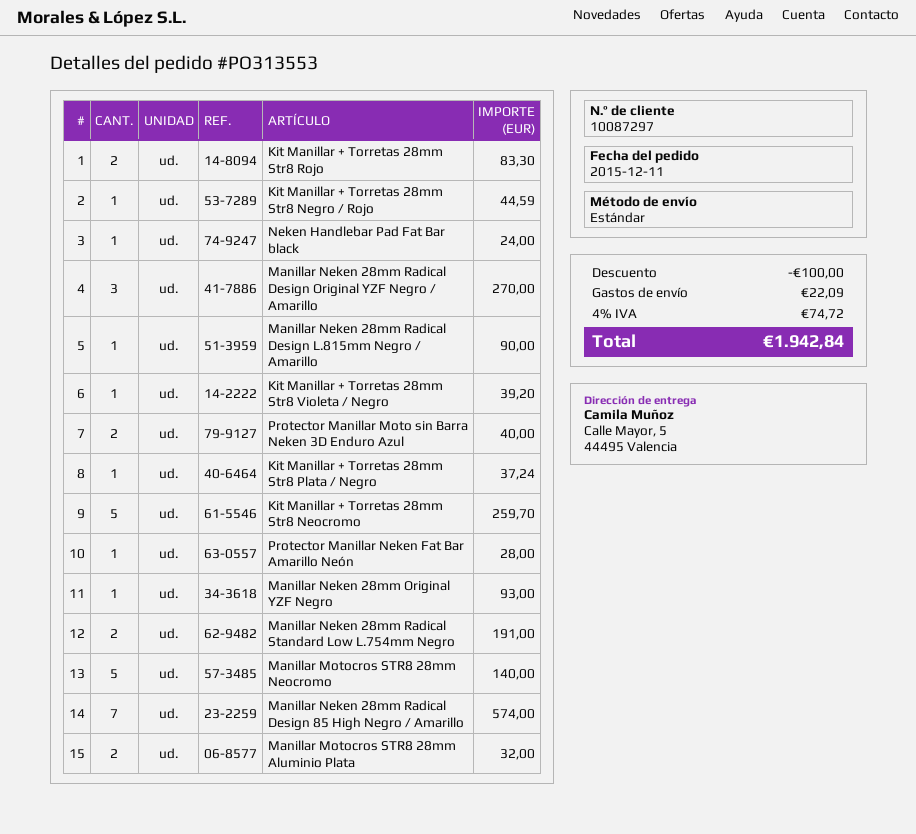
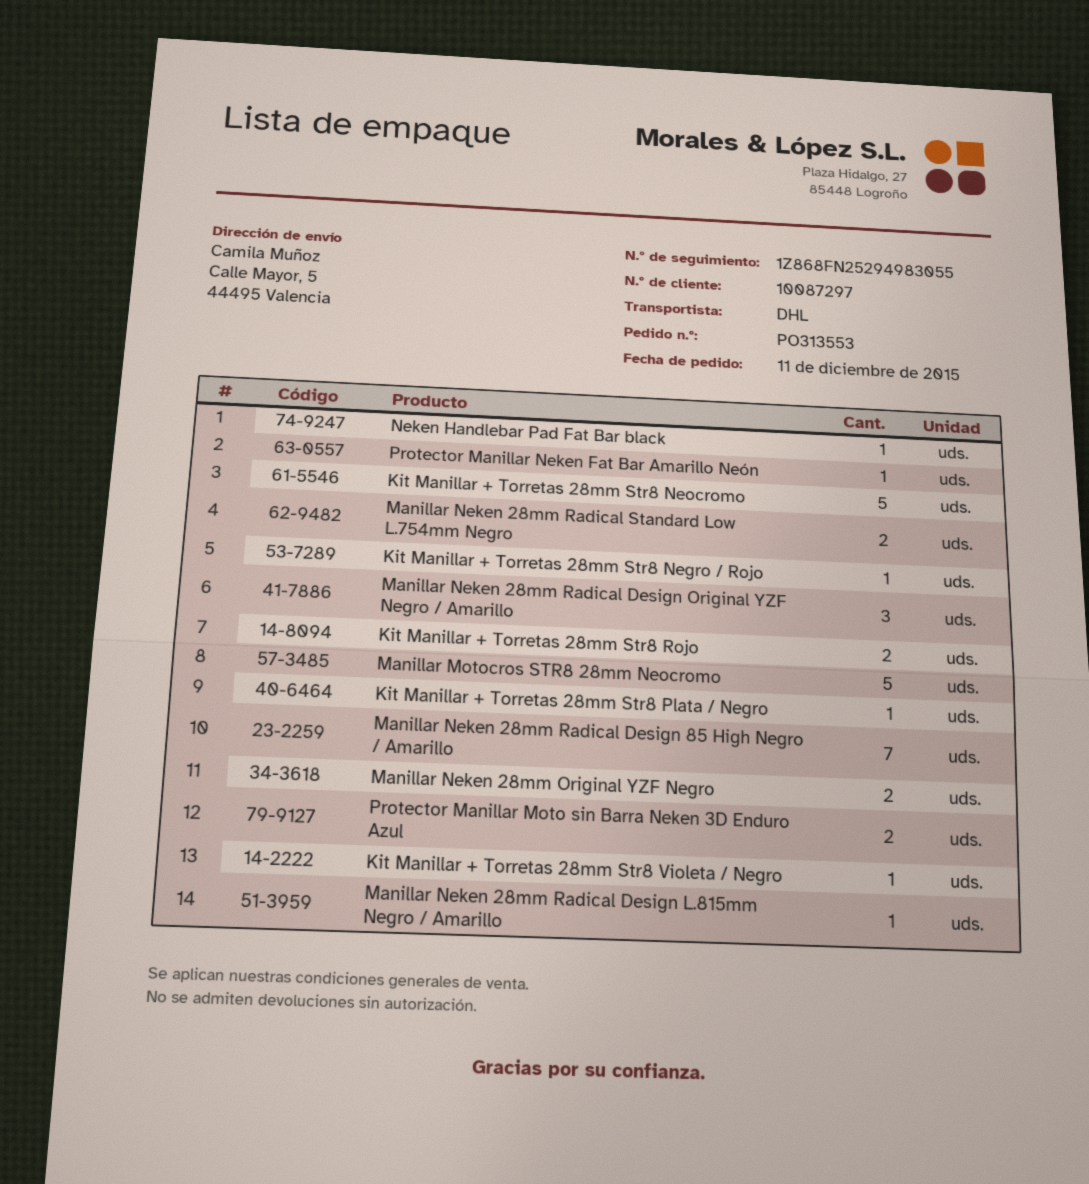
shipping method: standard -> DHL
Manillar Neken 28mm Original YZF Negro: 1 -> 2
Manillar Motocros STR8 28mm Aluminio Plata: 2 -> none

